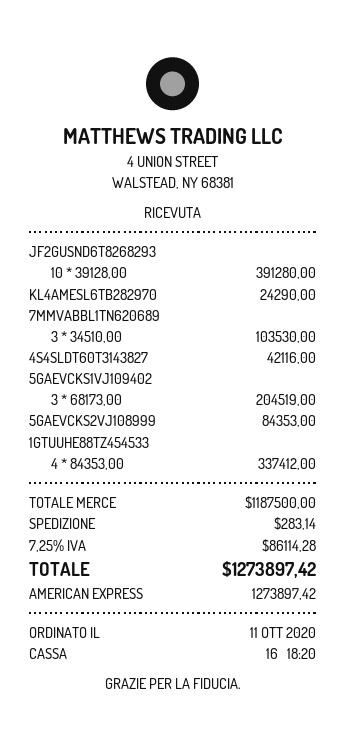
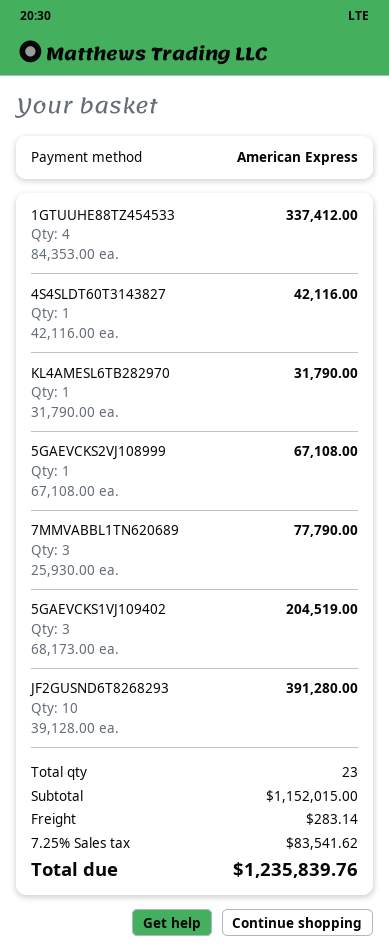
KL4AMESL6TB282970: 1 x 24290.00 = 24290.00 -> 1 x 31790.00 = 31790.00
7MMVABBL1TN620689: 3 x 34510.00 = 103530.00 -> 3 x 25930.00 = 77790.00
5GAEVCKS2VJ108999: 1 x 84353.00 = 84353.00 -> 1 x 67108.00 = 67108.00
subtotal: 1187500.00 -> 1152015.00
tax: 7.25% = 86114.28 -> 7.25% = 83541.62
total: 1273897.42 -> 1235839.76

